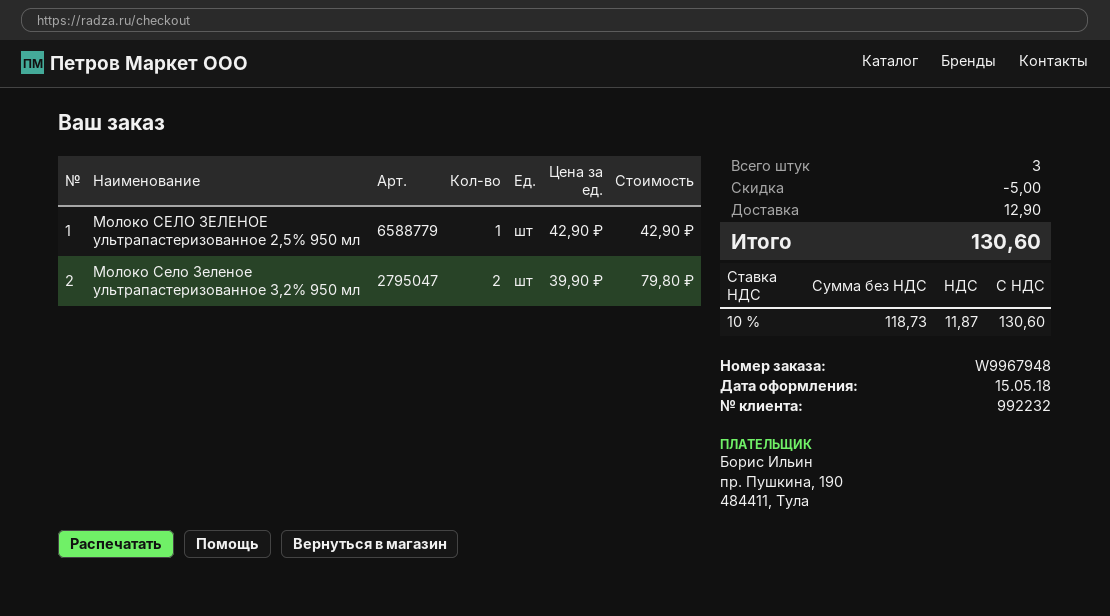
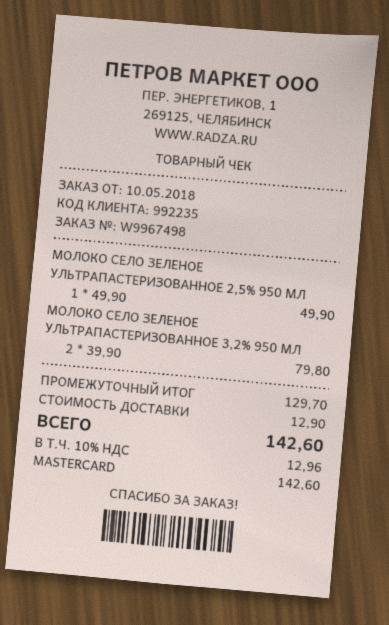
order number: W9967948 -> W9967498
order date: 2018-05-15 -> 2018-05-10
customer number: 992232 -> 992235
Молоко СЕЛО ЗЕЛЕНОЕ ультрапастеризованное 2,5% 950 мл: 1 x 42.90 = 42.90 -> 1 x 49.90 = 49.90
discount: 5.00 -> none
tax: 10% = 11.87 -> 10% = 12.96
total: 130.60 -> 142.60

